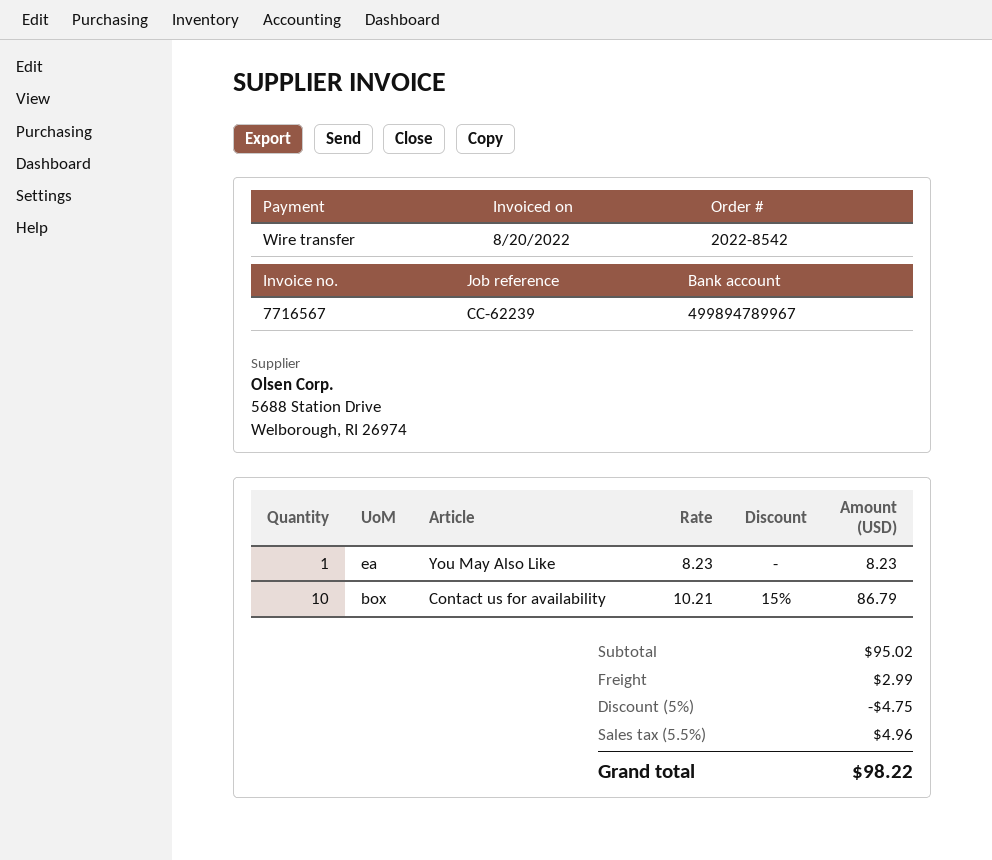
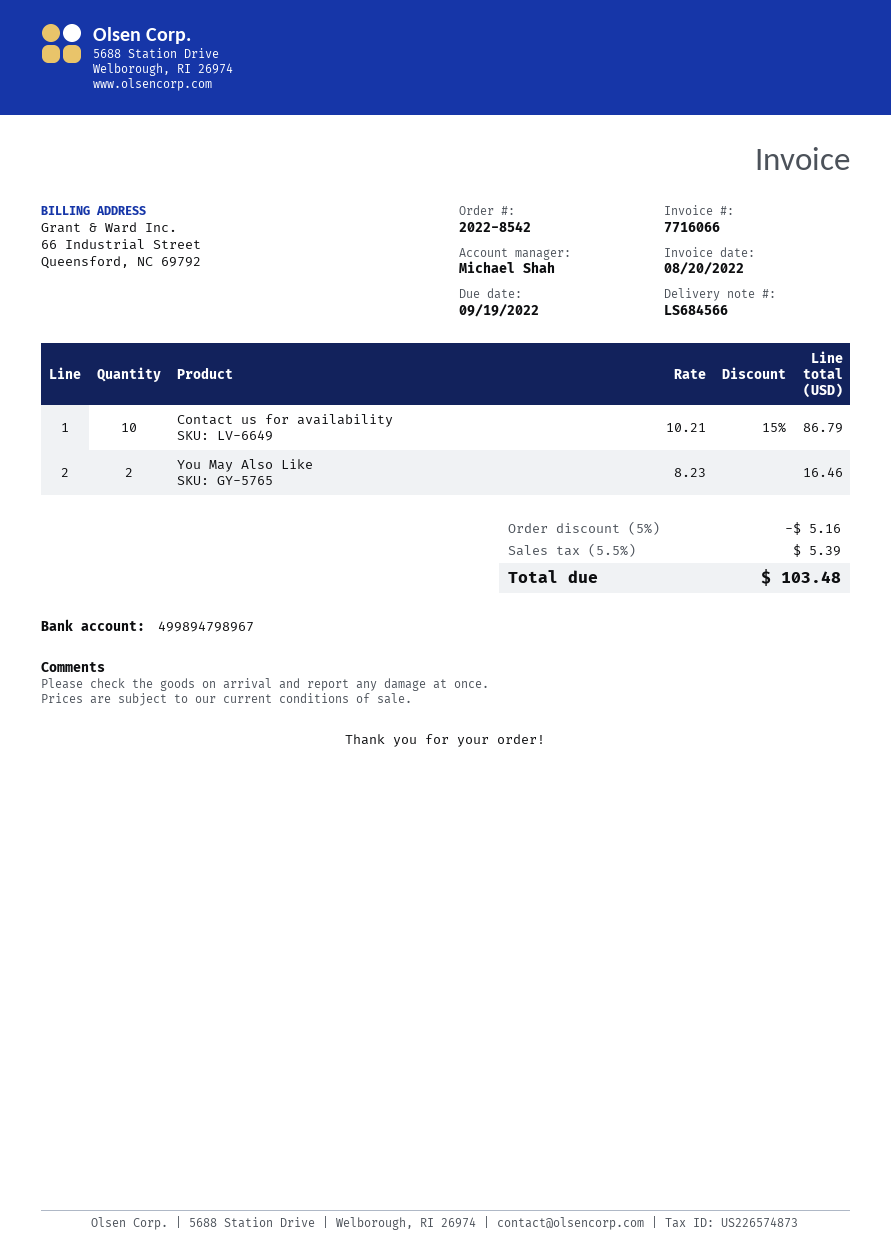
invoice number: 7716567 -> 7716066
bank account: 499894789967 -> 499894798967
You May Also Like: 1 x 8.23 = 8.23 -> 2 x 8.23 = 16.46
discount: 5% = 4.75 -> 5% = 5.16
shipping: 2.99 -> none
tax: 5.5% = 4.96 -> 5.5% = 5.39
total: 98.22 -> 103.48

